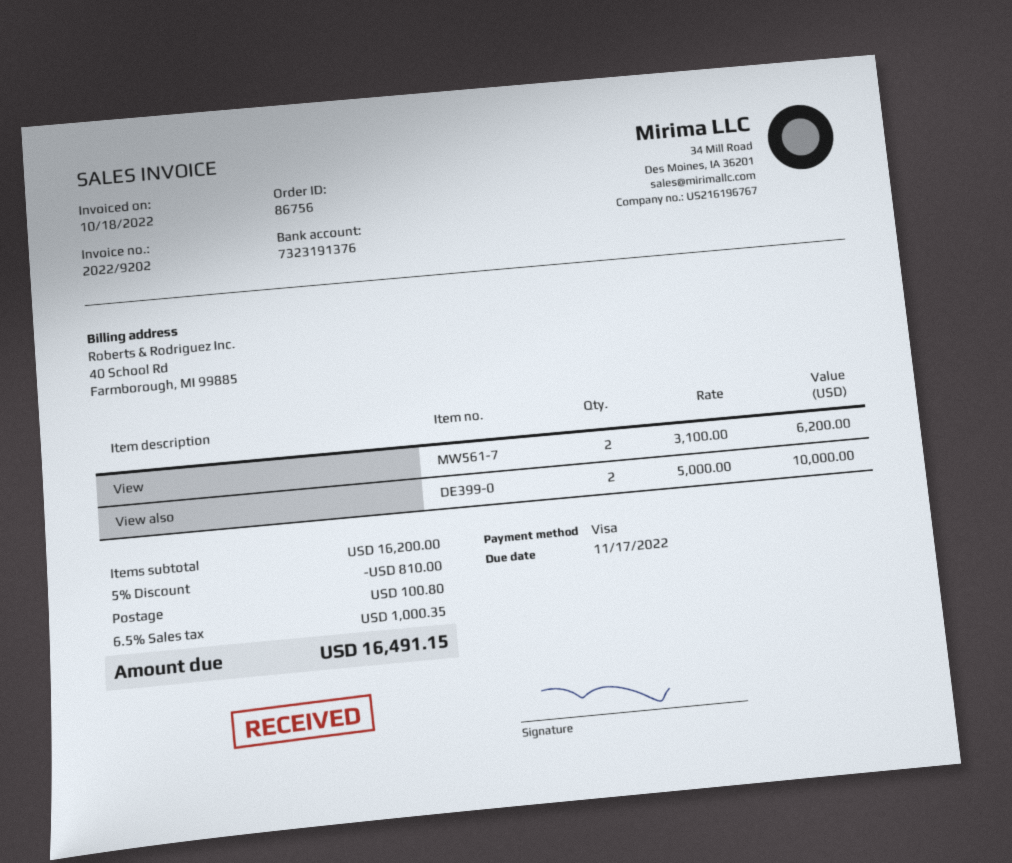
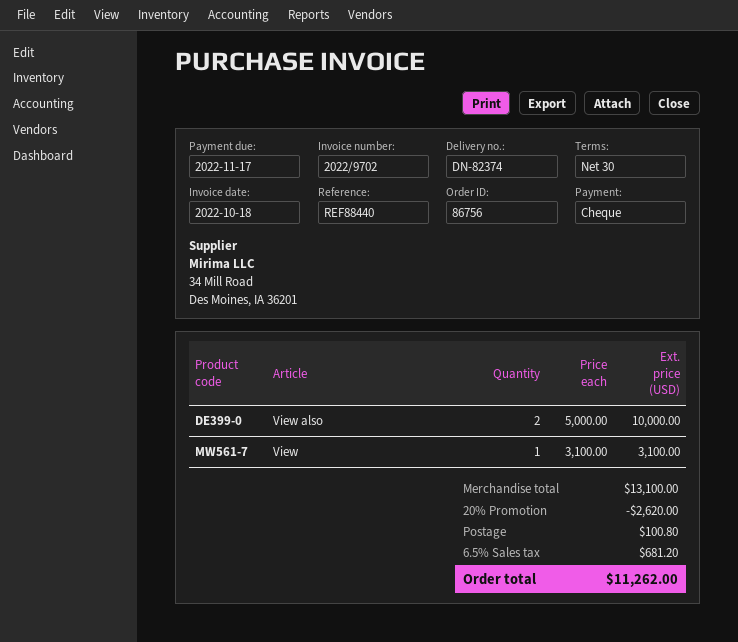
invoice number: 2022/9202 -> 2022/9702
payment method: Visa -> cheque
View: 2 x 3100.00 = 6200.00 -> 1 x 3100.00 = 3100.00
subtotal: 16200.00 -> 13100.00
discount: 5% = 810.00 -> 20% = 2620.00
tax: 6.5% = 1000.35 -> 6.5% = 681.20
total: 16491.15 -> 11262.00

